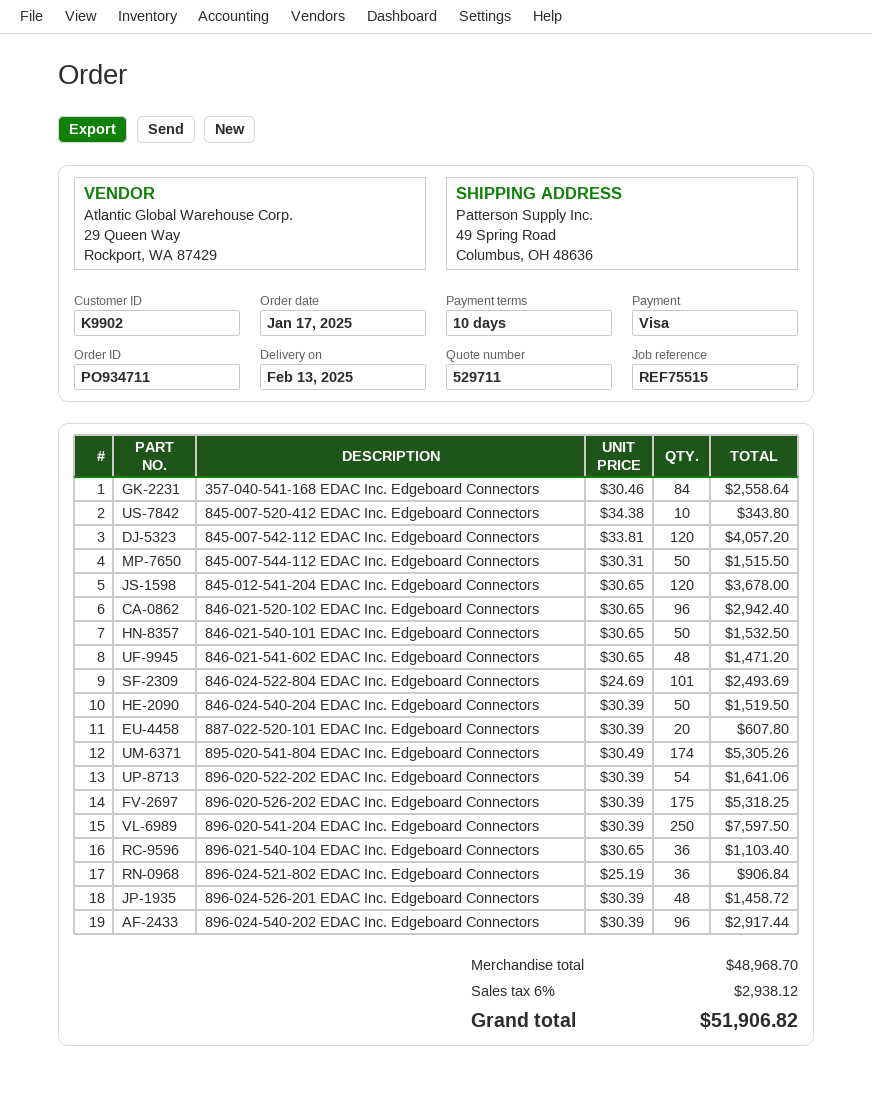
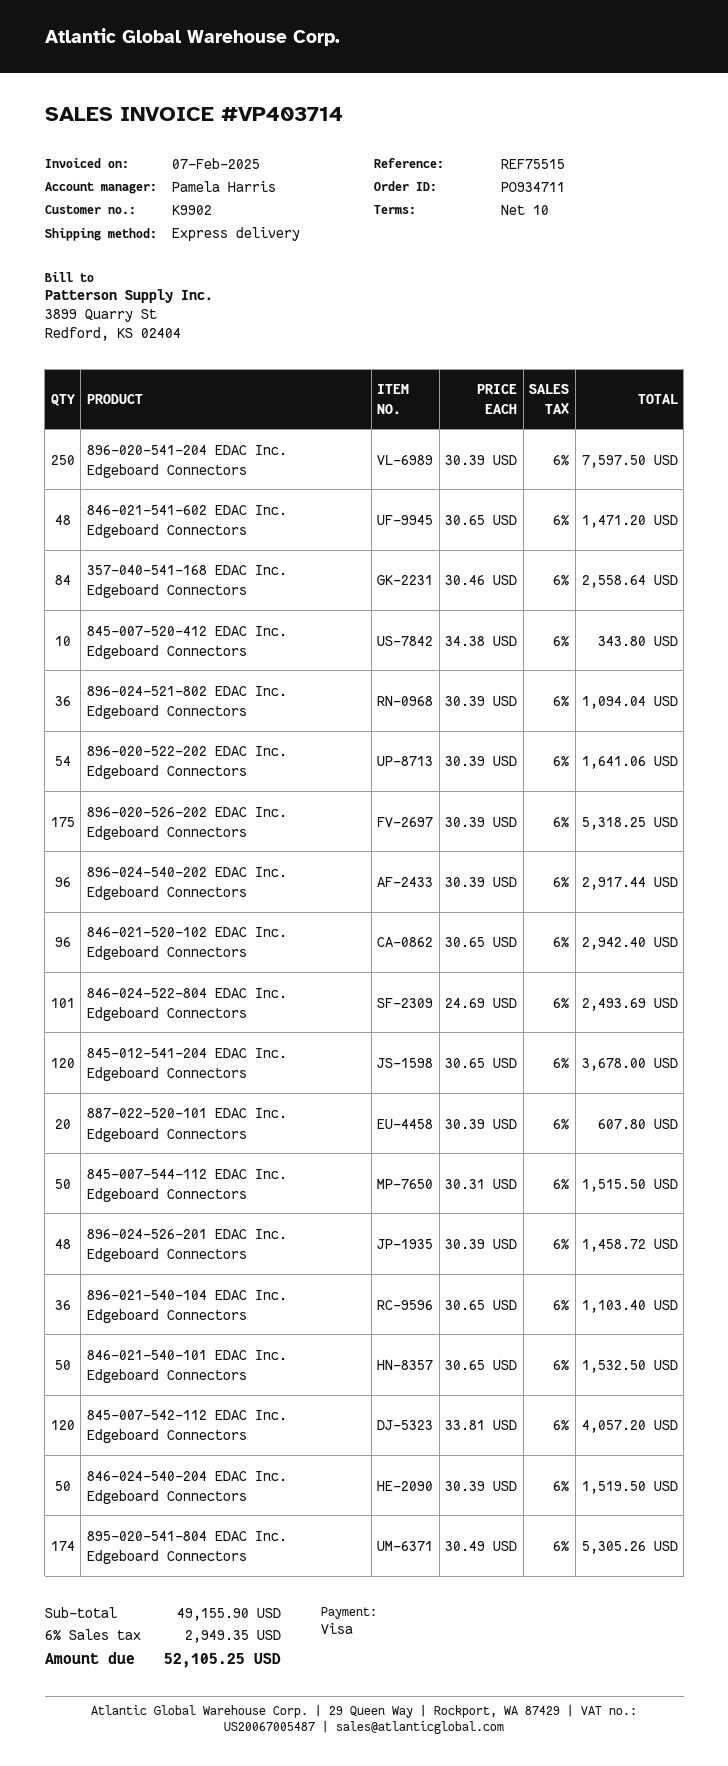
896-024-521-802 EDAC Inc. Edgeboard Connectors: 36 x 25.19 = 906.84 -> 36 x 30.39 = 1094.04
subtotal: 48968.70 -> 49155.90
tax: 6% = 2938.12 -> 6% = 2949.35
total: 51906.82 -> 52105.25

